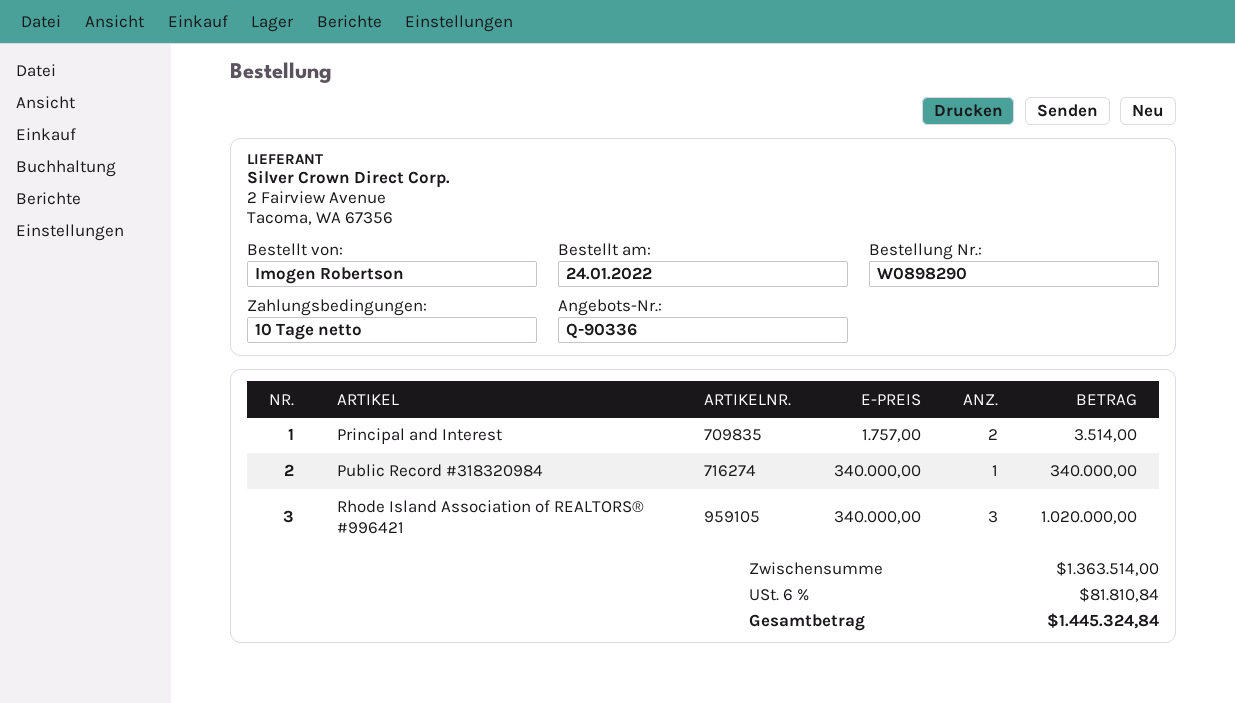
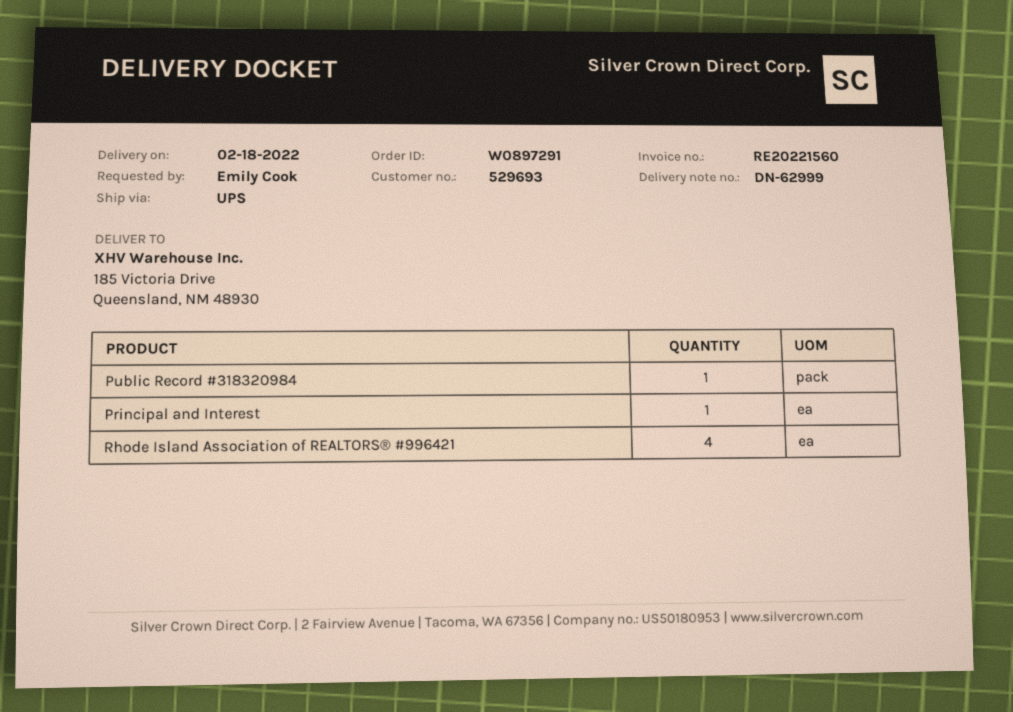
order number: W0898290 -> W0897291
ordered by: Imogen Robertson -> Emily Cook
Principal and Interest: 2 -> 1
Rhode Island Association of REALTORS® #996421: 3 -> 4

